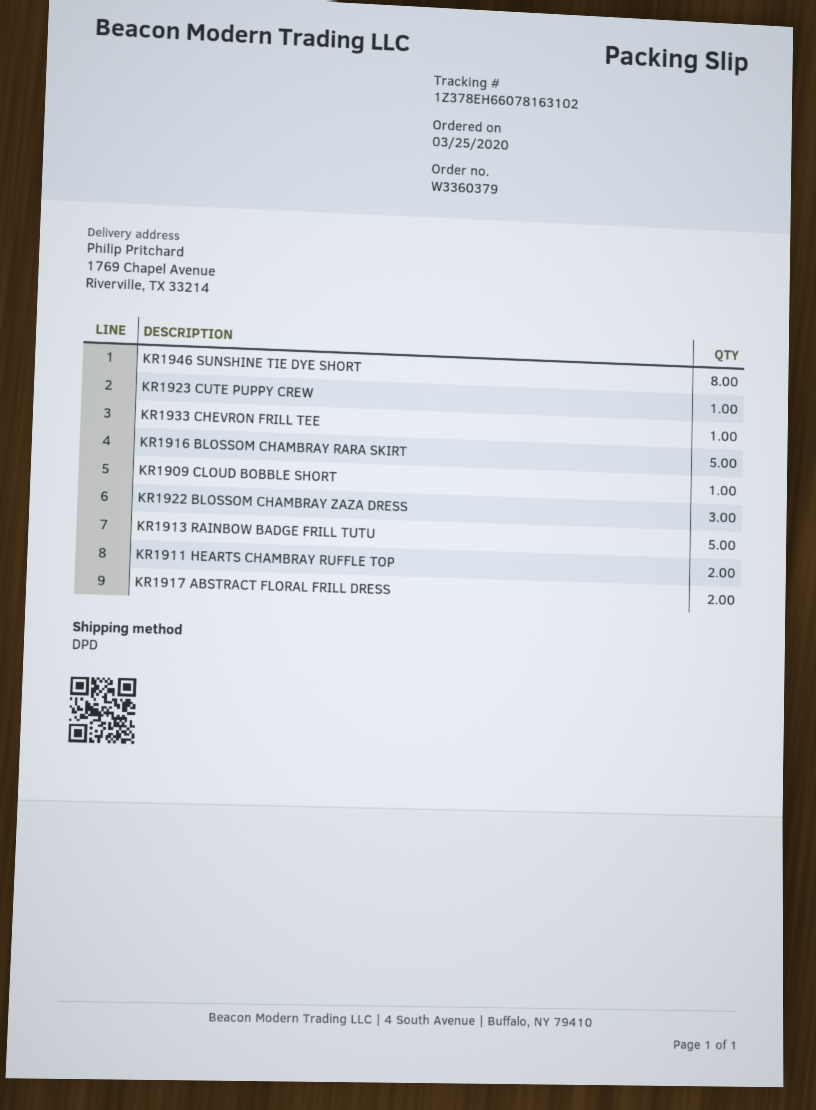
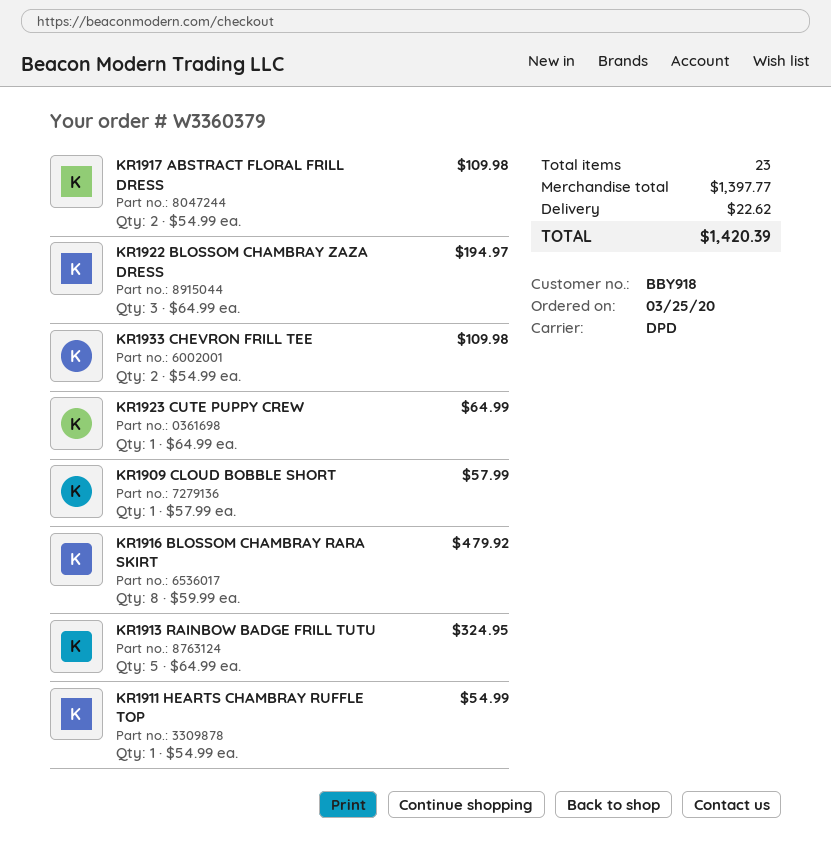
KR1946 SUNSHINE TIE DYE SHORT: 8 -> none
KR1933 CHEVRON FRILL TEE: 1 -> 2
KR1916 BLOSSOM CHAMBRAY RARA SKIRT: 5 -> 8
KR1911 HEARTS CHAMBRAY RUFFLE TOP: 2 -> 1

